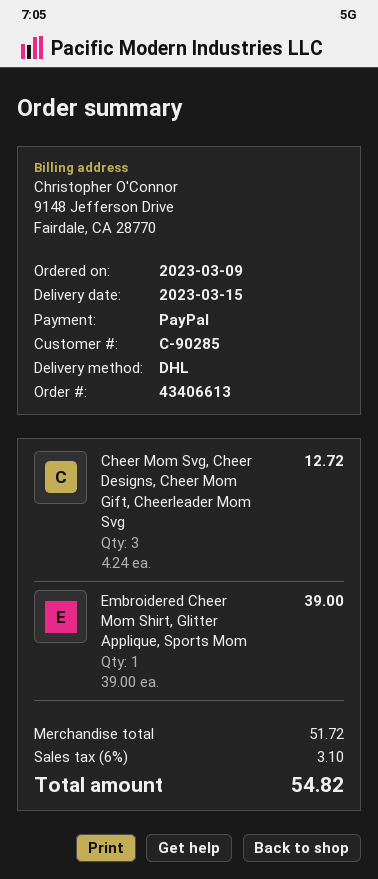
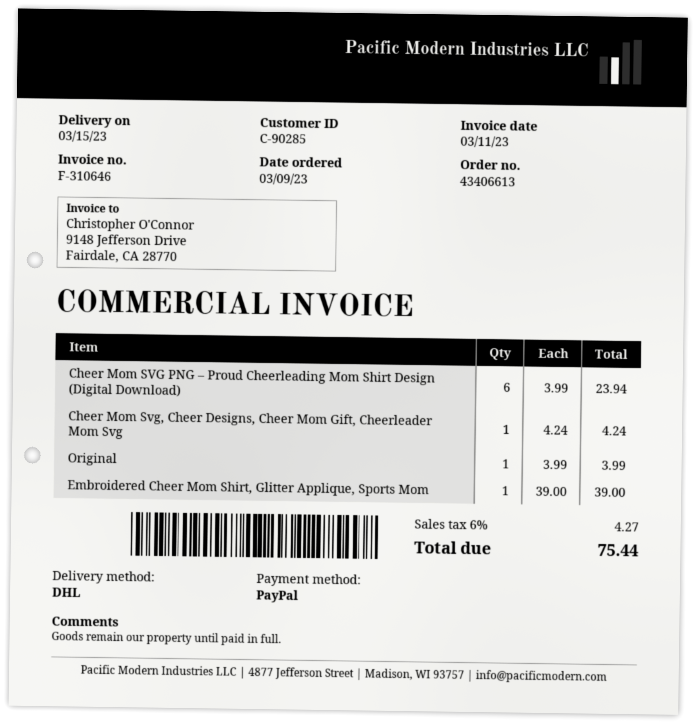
Cheer Mom Svg, Cheer Designs, Cheer Mom Gift, Cheerleader Mom Svg: 3 x 4.24 = 12.72 -> 1 x 4.24 = 4.24
Cheer Mom SVG PNG – Proud Cheerleading Mom Shirt Design (Digital Download): none -> 6 x 3.99 = 23.94
Original: none -> 1 x 3.99 = 3.99
tax: 6% = 3.10 -> 6% = 4.27
total: 54.82 -> 75.44

